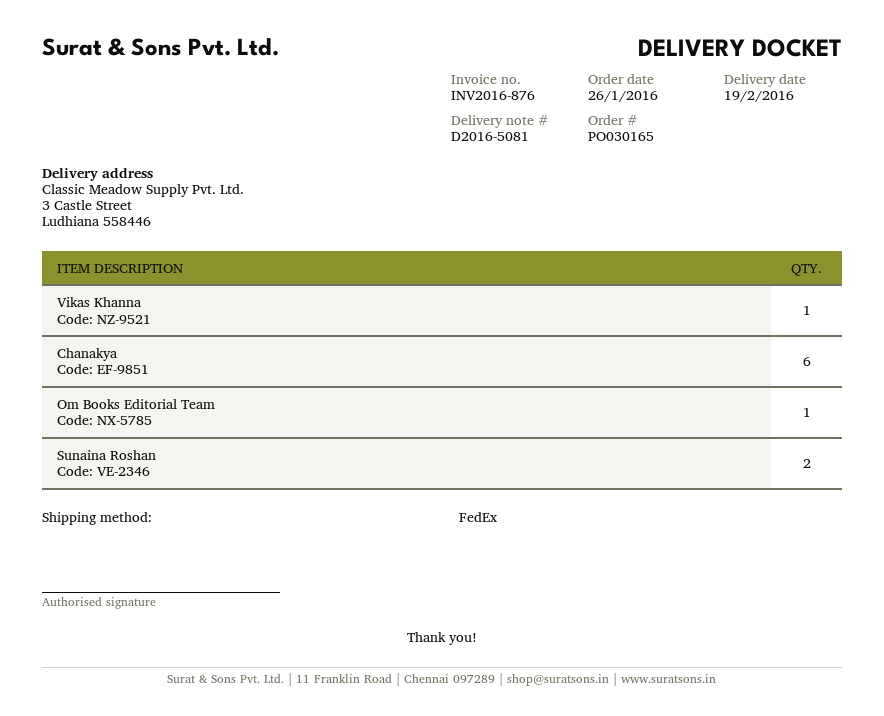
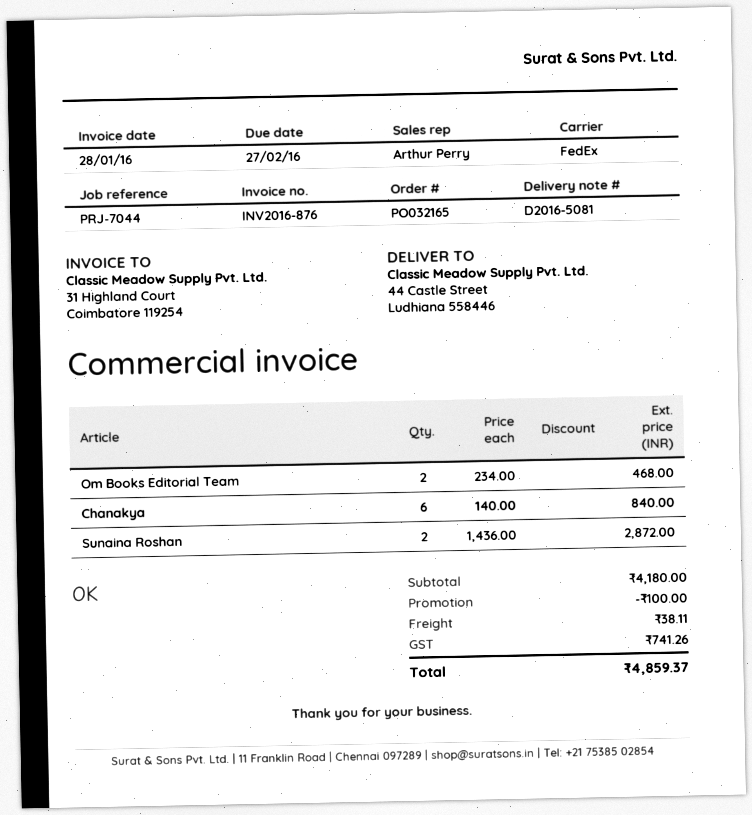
order number: PO030165 -> PO032165
ship to: 3 Castle Street, Ludhiana 558446 -> 44 Castle Street, Ludhiana 558446
Vikas Khanna: 1 -> none
Om Books Editorial Team: 1 -> 2

